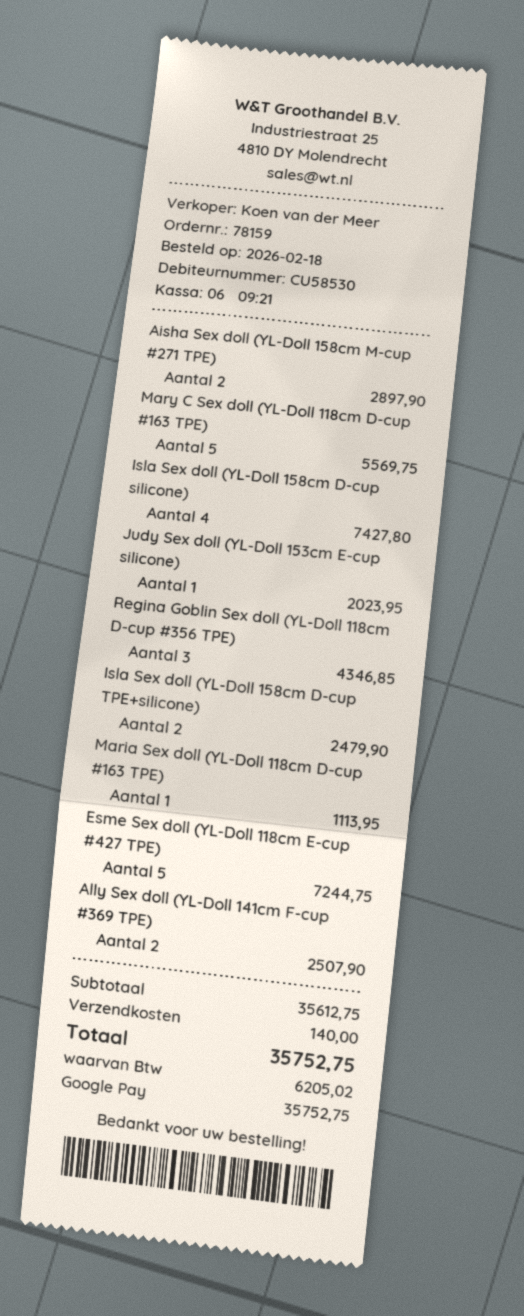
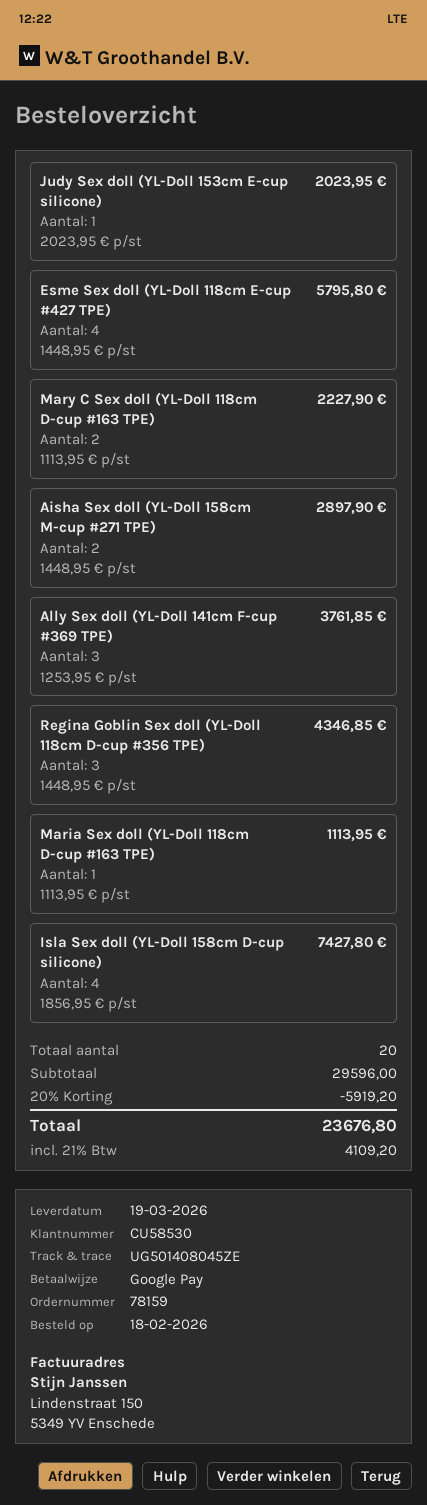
Mary C Sex doll (YL-Doll 118cm D-cup #163 TPE): 5 for 5569.75 -> 2 for 2227.90
Isla Sex doll (YL-Doll 158cm D-cup TPE+silicone): 2 for 2479.90 -> none
Esme Sex doll (YL-Doll 118cm E-cup #427 TPE): 5 for 7244.75 -> 4 for 5795.80
Ally Sex doll (YL-Doll 141cm F-cup #369 TPE): 2 for 2507.90 -> 3 for 3761.85
subtotal: 35612.75 -> 29596.00
discount: none -> 20% = 5919.20
shipping: 140.00 -> none
tax: 6205.02 -> 4109.20
total: 35752.75 -> 23676.80

